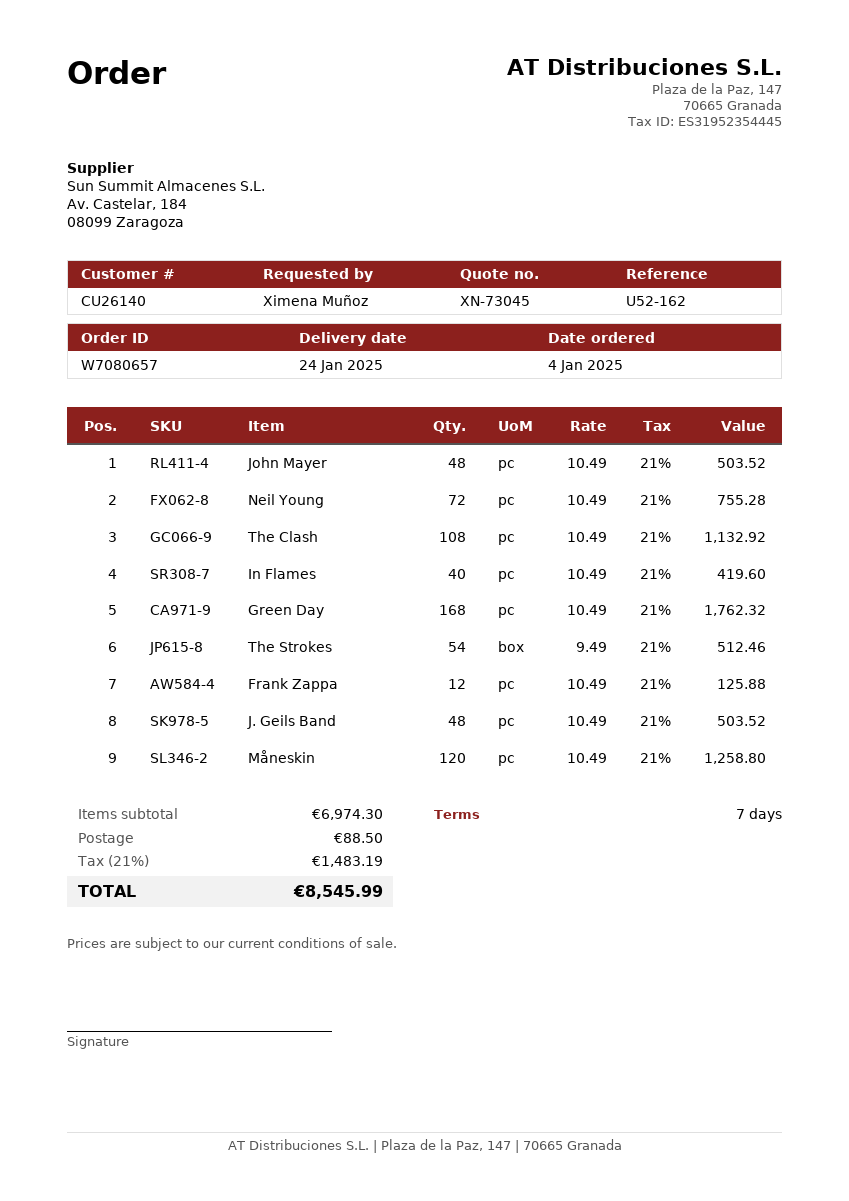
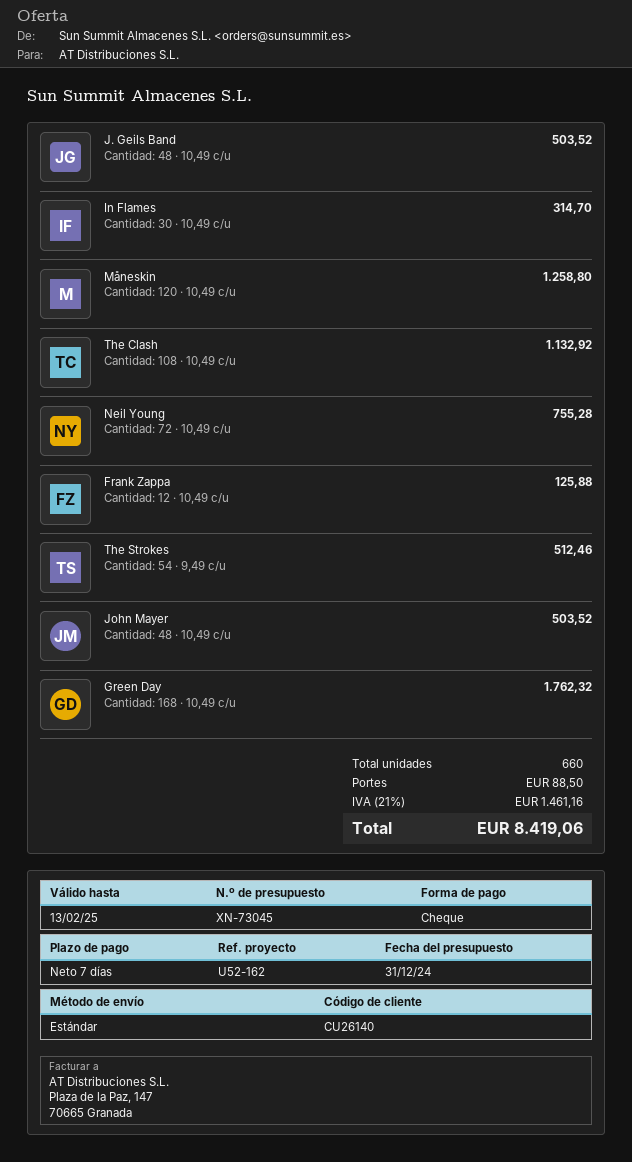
In Flames: 40 x 10.49 = 419.60 -> 30 x 10.49 = 314.70
tax: 21% = 1483.19 -> 21% = 1461.16
total: 8545.99 -> 8419.06

